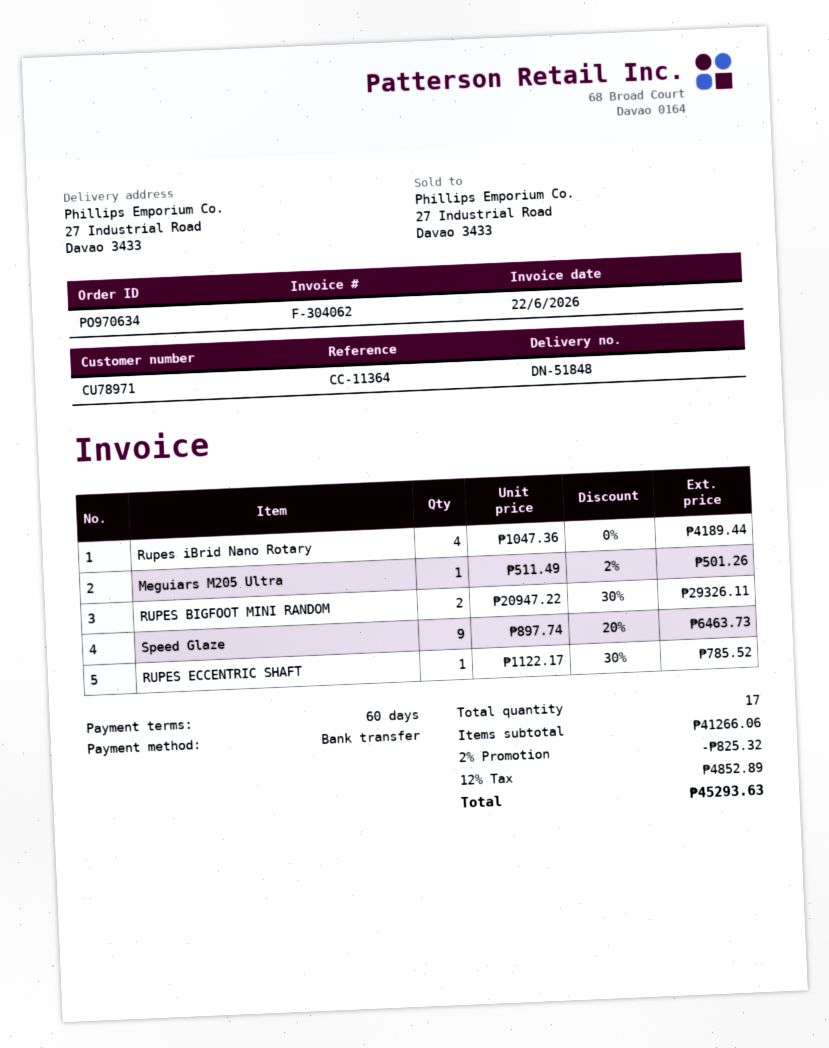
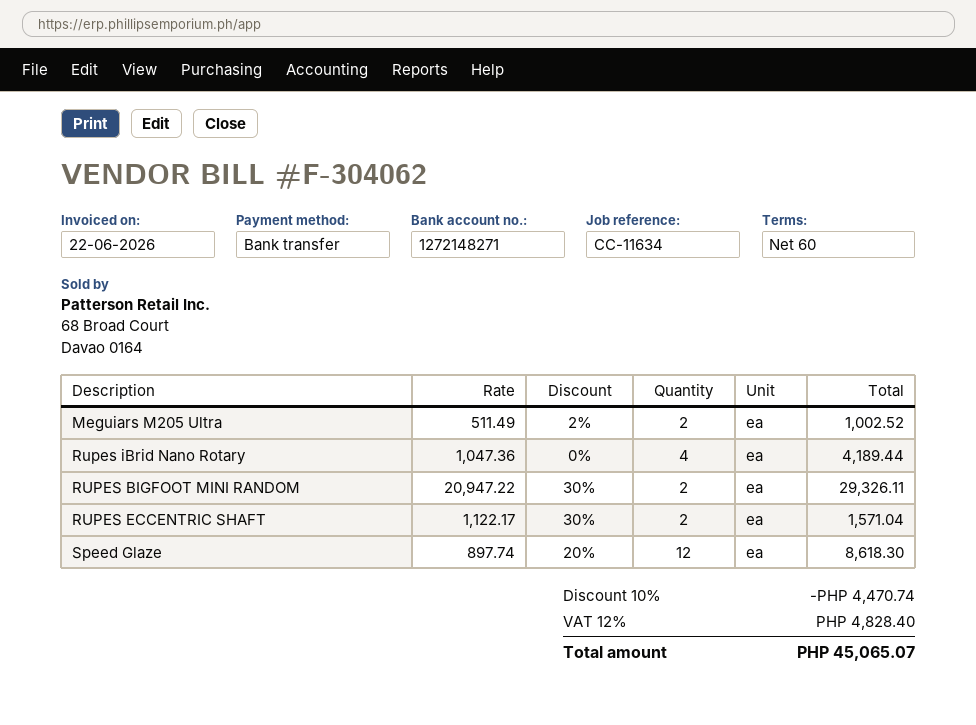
reference: CC-11364 -> CC-11634
Meguiars M205 Ultra: 1 x 511.49 - 2% = 501.26 -> 2 x 511.49 - 2% = 1002.52
Speed Glaze: 9 x 897.74 - 20% = 6463.73 -> 12 x 897.74 - 20% = 8618.30
RUPES ECCENTRIC SHAFT: 1 x 1122.17 - 30% = 785.52 -> 2 x 1122.17 - 30% = 1571.04
discount: 2% = 825.32 -> 10% = 4470.74
tax: 12% = 4852.89 -> 12% = 4828.40
total: 45293.63 -> 45065.07

